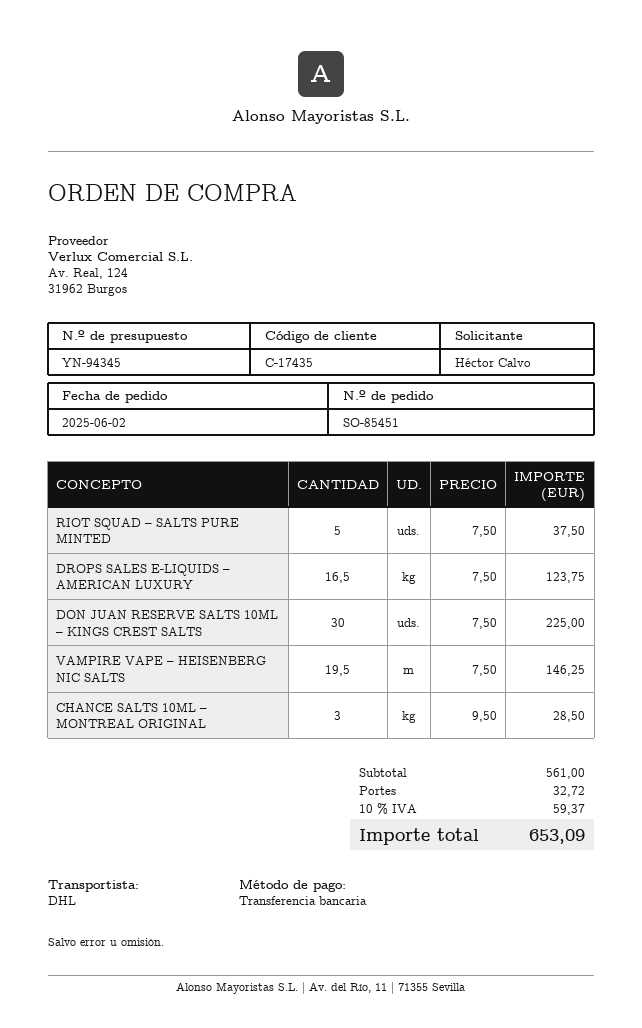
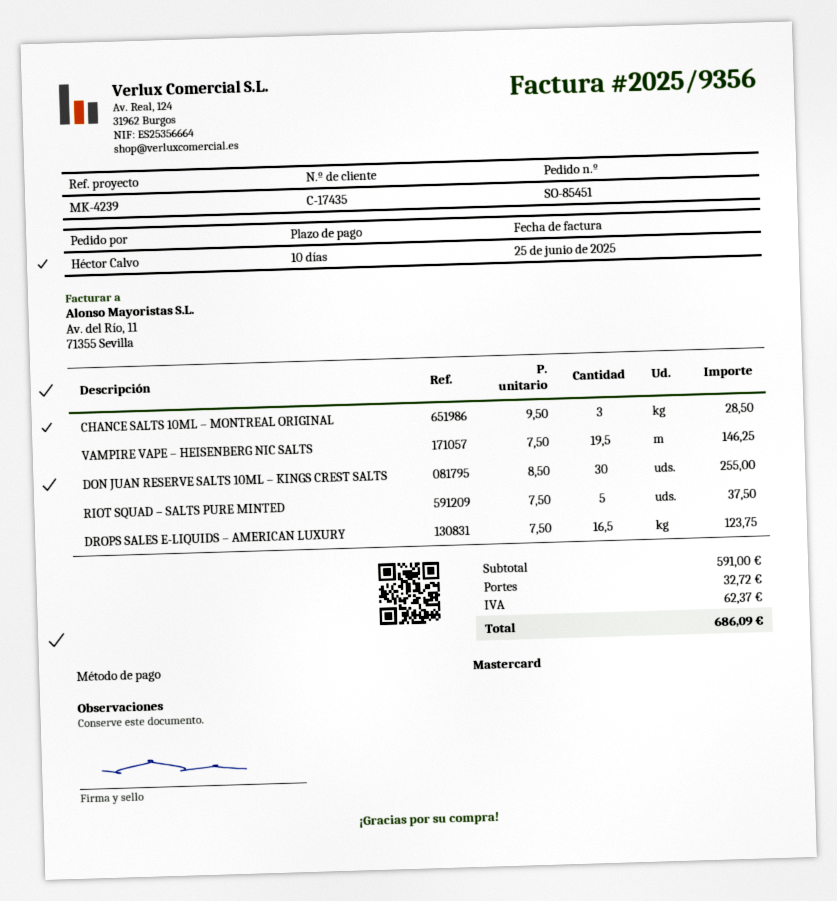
payment method: bank transfer -> Mastercard
DON JUAN RESERVE SALTS 10ML – KINGS CREST SALTS: 30 x 7.50 = 225.00 -> 30 x 8.50 = 255.00
subtotal: 561.00 -> 591.00
tax: 59.37 -> 62.37
total: 653.09 -> 686.09

